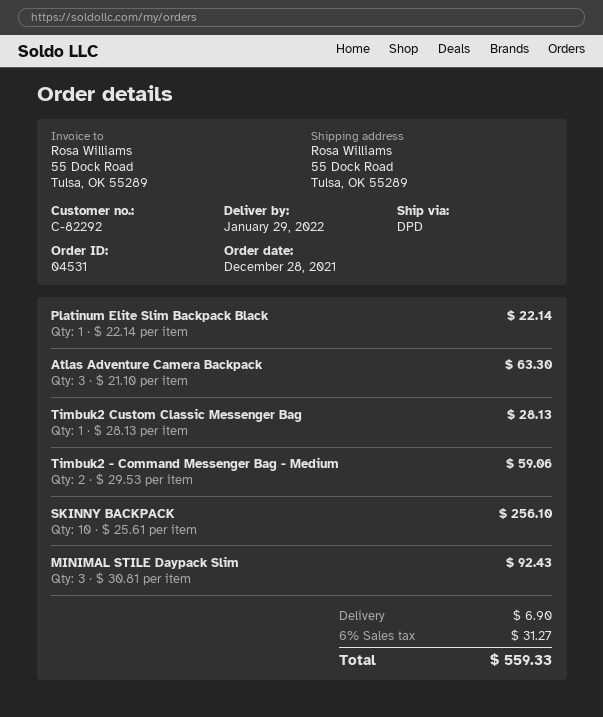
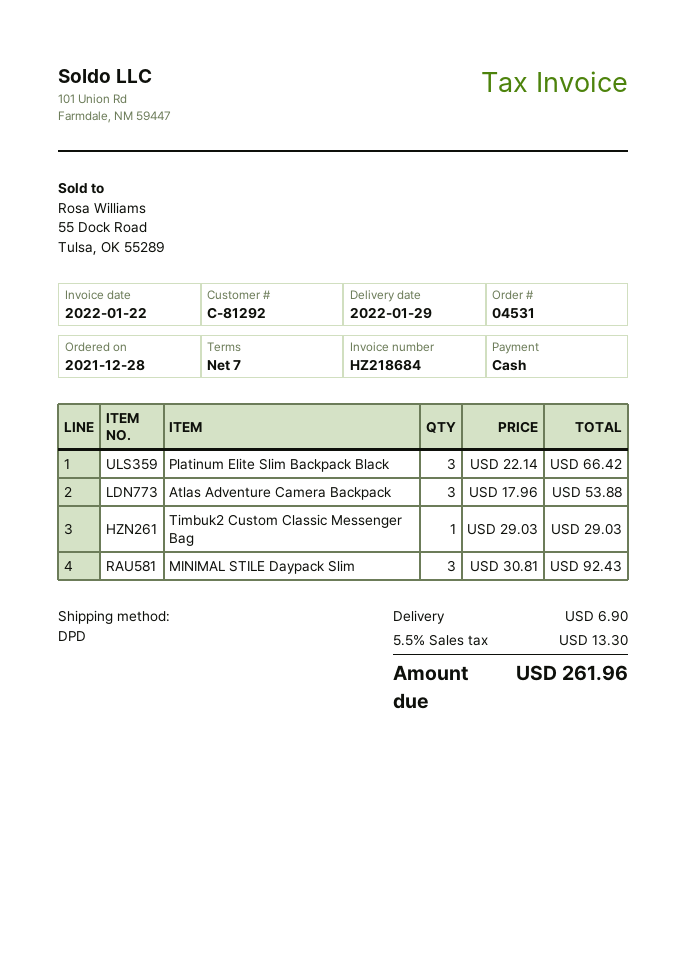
customer number: C-82292 -> C-81292
Platinum Elite Slim Backpack Black: 1 x 22.14 = 22.14 -> 3 x 22.14 = 66.42
Atlas Adventure Camera Backpack: 3 x 21.10 = 63.30 -> 3 x 17.96 = 53.88
Timbuk2 Custom Classic Messenger Bag: 1 x 28.13 = 28.13 -> 1 x 29.03 = 29.03
Timbuk2 - Command Messenger Bag - Medium: 2 x 29.53 = 59.06 -> none
SKINNY BACKPACK: 10 x 25.61 = 256.10 -> none
tax: 6% = 31.27 -> 5.5% = 13.30
total: 559.33 -> 261.96

